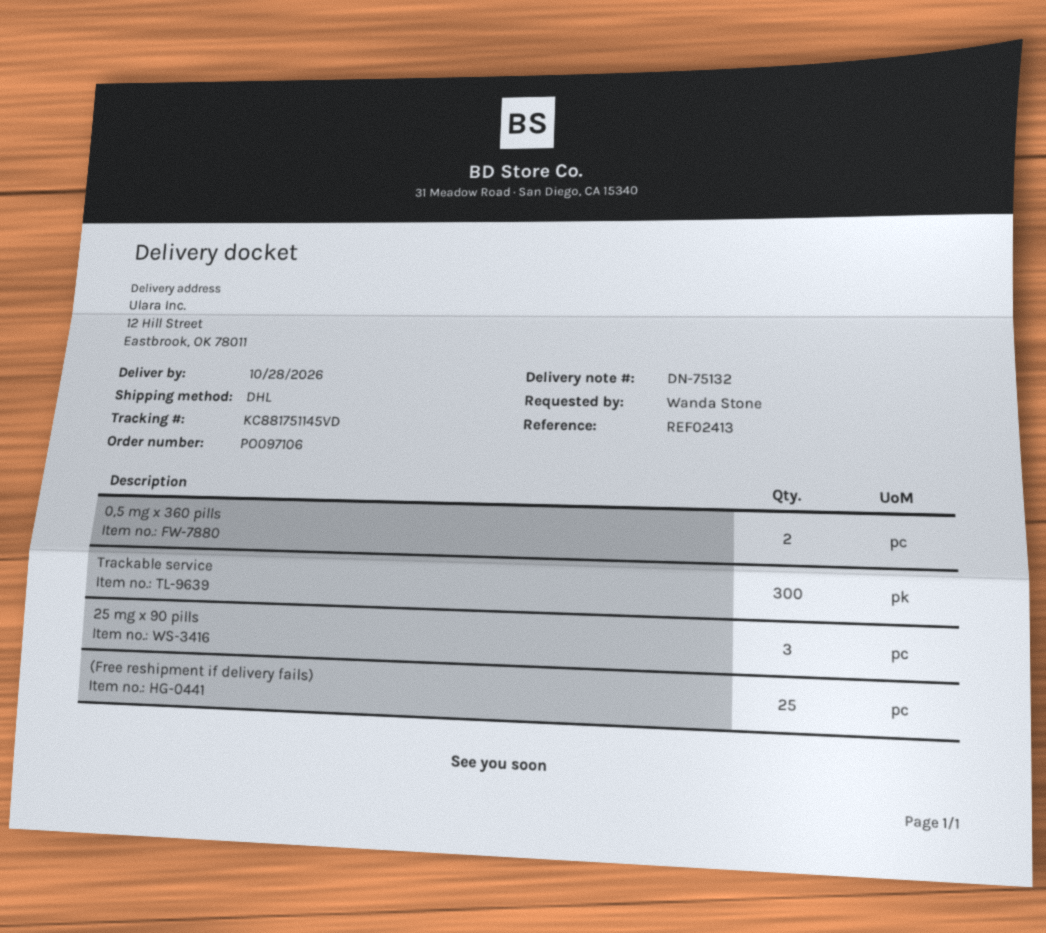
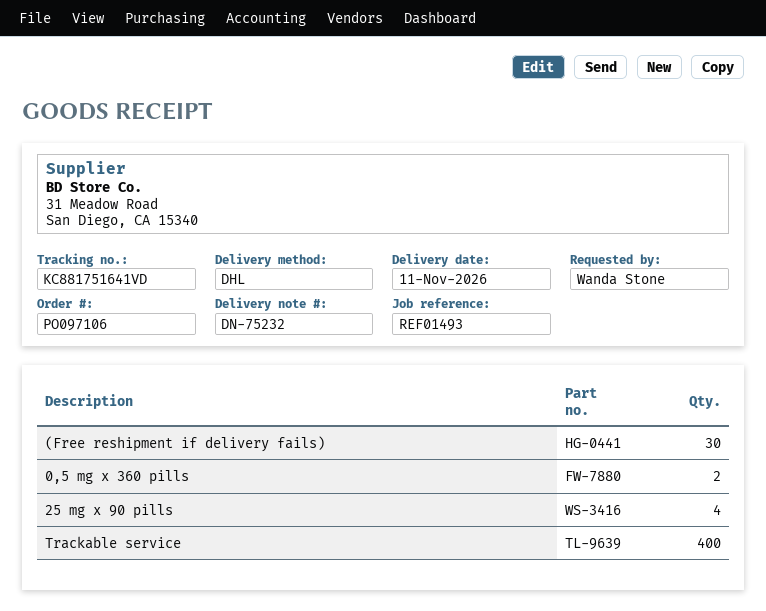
delivery note number: DN-75132 -> DN-75232
delivery date: 2026-10-28 -> 2026-11-11
reference: REF02413 -> REF01493
tracking number: KC881751145VD -> KC881751641VD
Trackable service: 300 -> 400
25 mg x 90 pills: 3 -> 4
(Free reshipment if delivery fails): 25 -> 30

